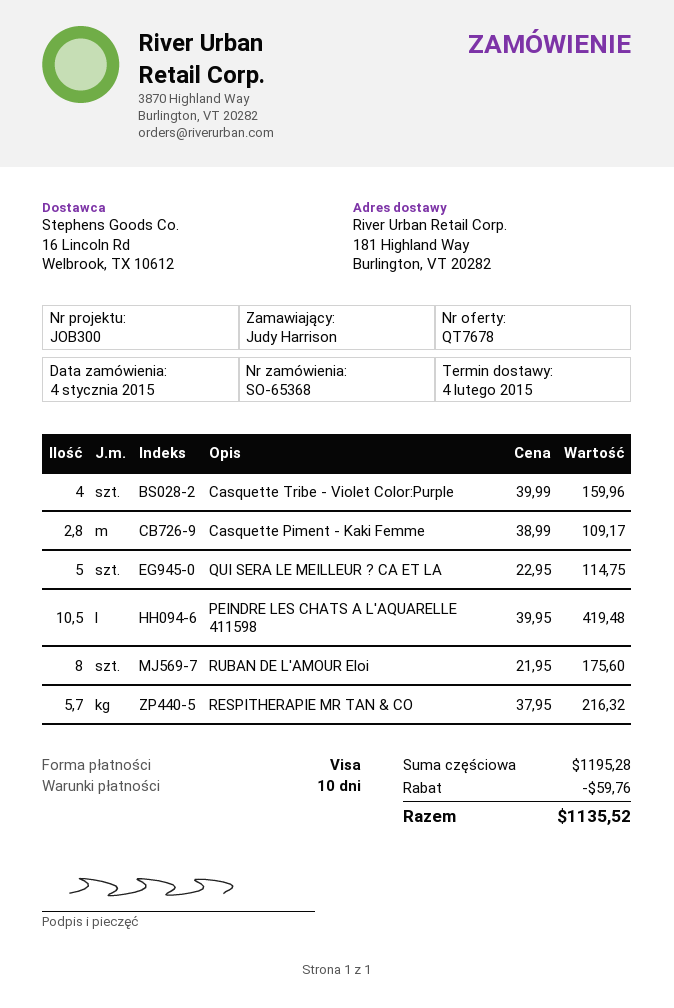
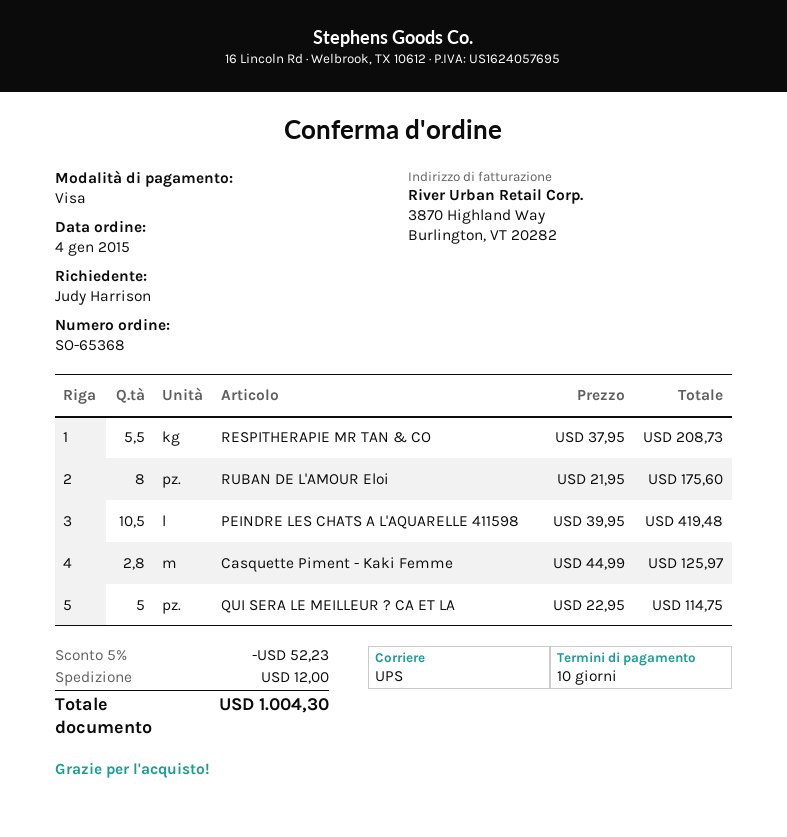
Casquette Tribe - Violet Color:Purple: 4 x 39.99 = 159.96 -> none
Casquette Piment - Kaki Femme: 2.8 x 38.99 = 109.17 -> 2.8 x 44.99 = 125.97
RESPITHERAPIE MR TAN & CO: 5.7 x 37.95 = 216.32 -> 5.5 x 37.95 = 208.73
discount: 59.76 -> 52.23
shipping: none -> 12.00
total: 1135.52 -> 1004.30

